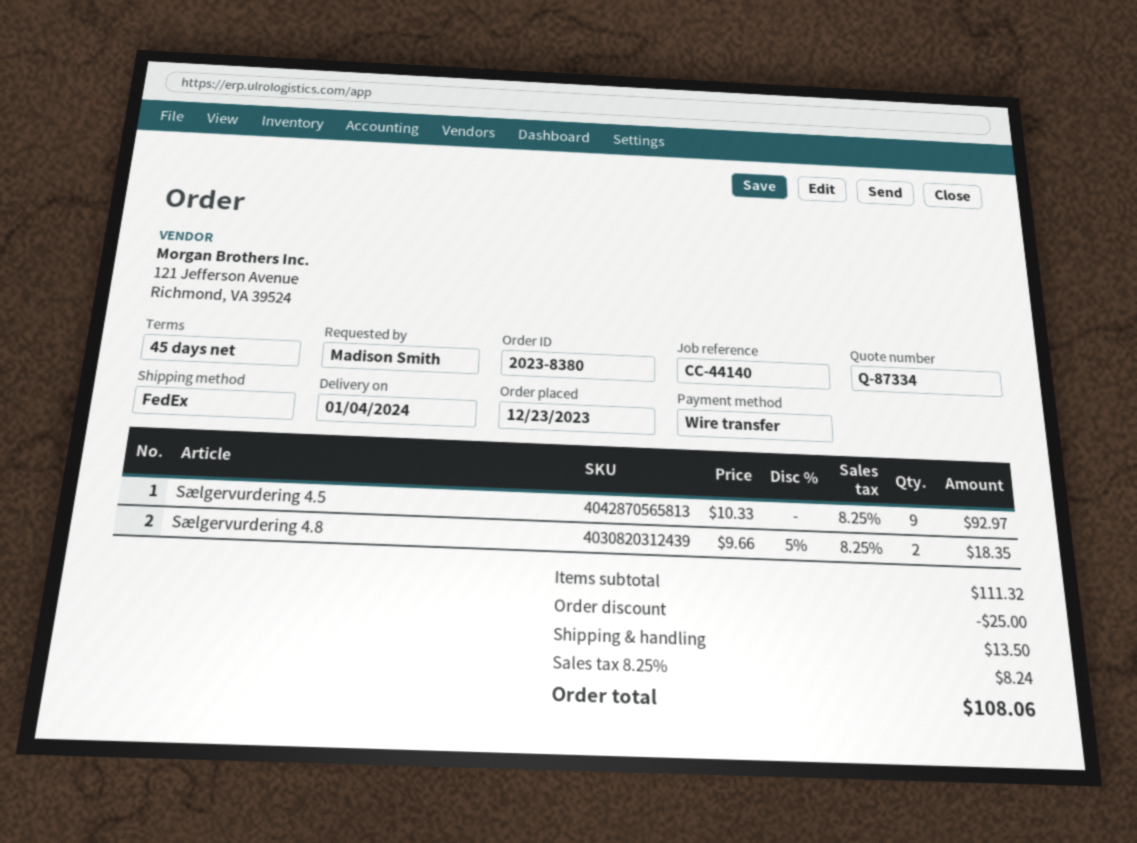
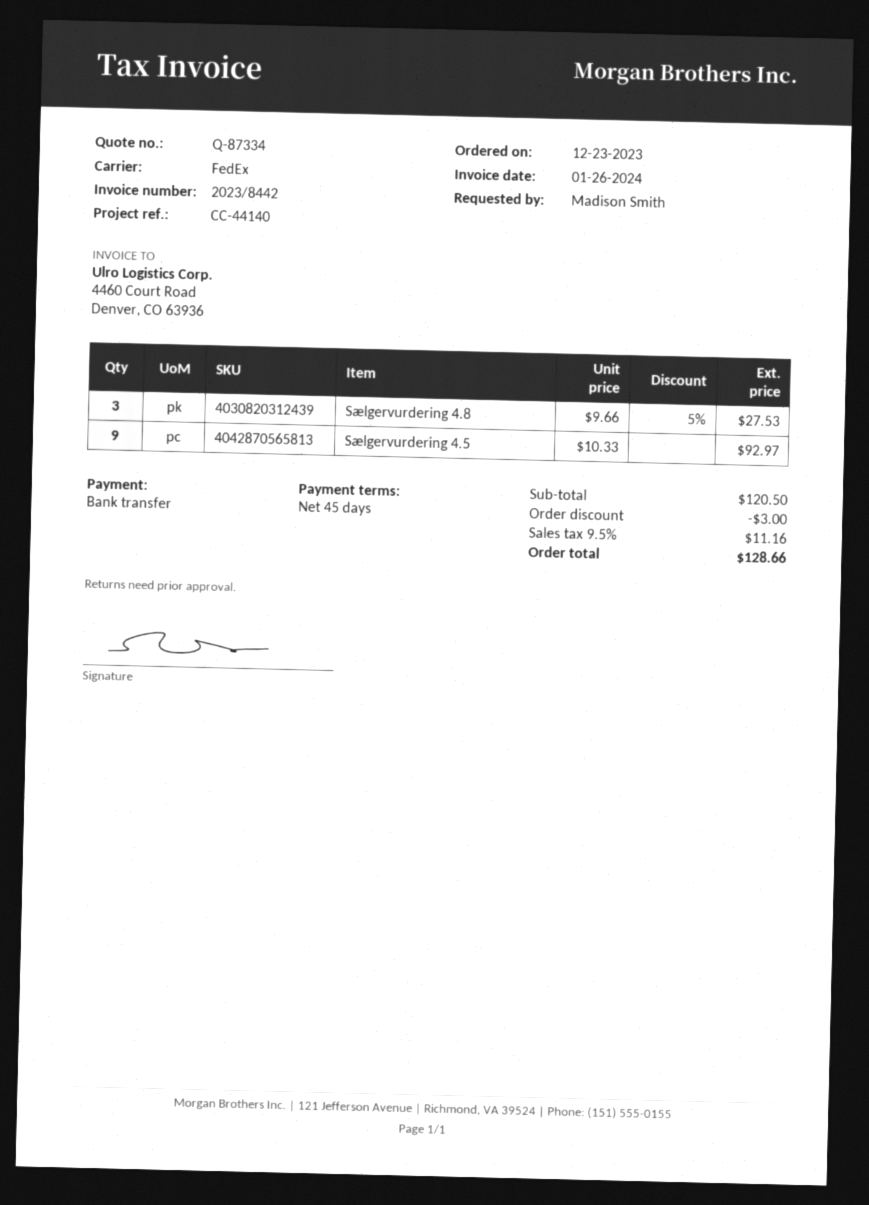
Sælgervurdering 4.8: 2 x 9.66 - 5% = 18.35 -> 3 x 9.66 - 5% = 27.53
subtotal: 111.32 -> 120.50
discount: 25.00 -> 3.00
shipping: 13.50 -> none
tax: 8.25% = 8.24 -> 9.5% = 11.16
total: 108.06 -> 128.66

